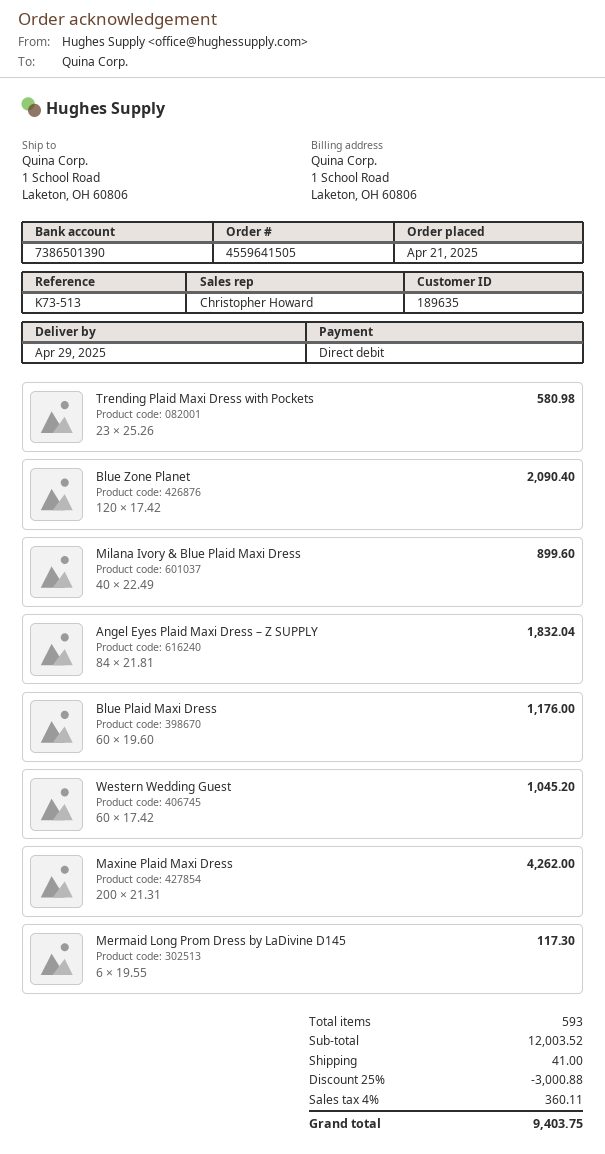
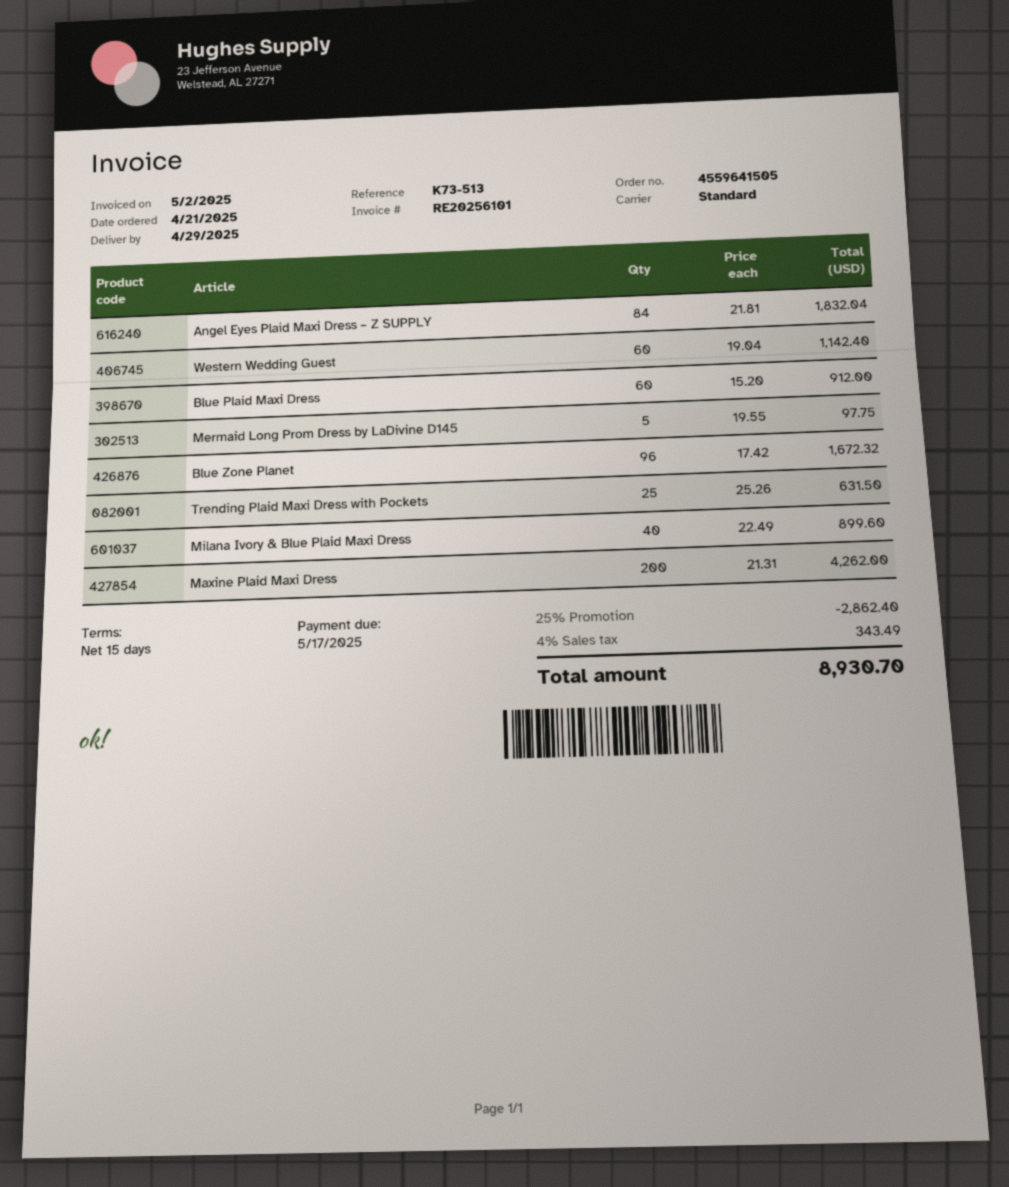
Trending Plaid Maxi Dress with Pockets: 23 x 25.26 = 580.98 -> 25 x 25.26 = 631.50
Blue Zone Planet: 120 x 17.42 = 2090.40 -> 96 x 17.42 = 1672.32
Blue Plaid Maxi Dress: 60 x 19.60 = 1176.00 -> 60 x 15.20 = 912.00
Western Wedding Guest: 60 x 17.42 = 1045.20 -> 60 x 19.04 = 1142.40
Mermaid Long Prom Dress by LaDivine D145: 6 x 19.55 = 117.30 -> 5 x 19.55 = 97.75
discount: 25% = 3000.88 -> 25% = 2862.40
shipping: 41.00 -> none
tax: 4% = 360.11 -> 4% = 343.49
total: 9403.75 -> 8930.70

